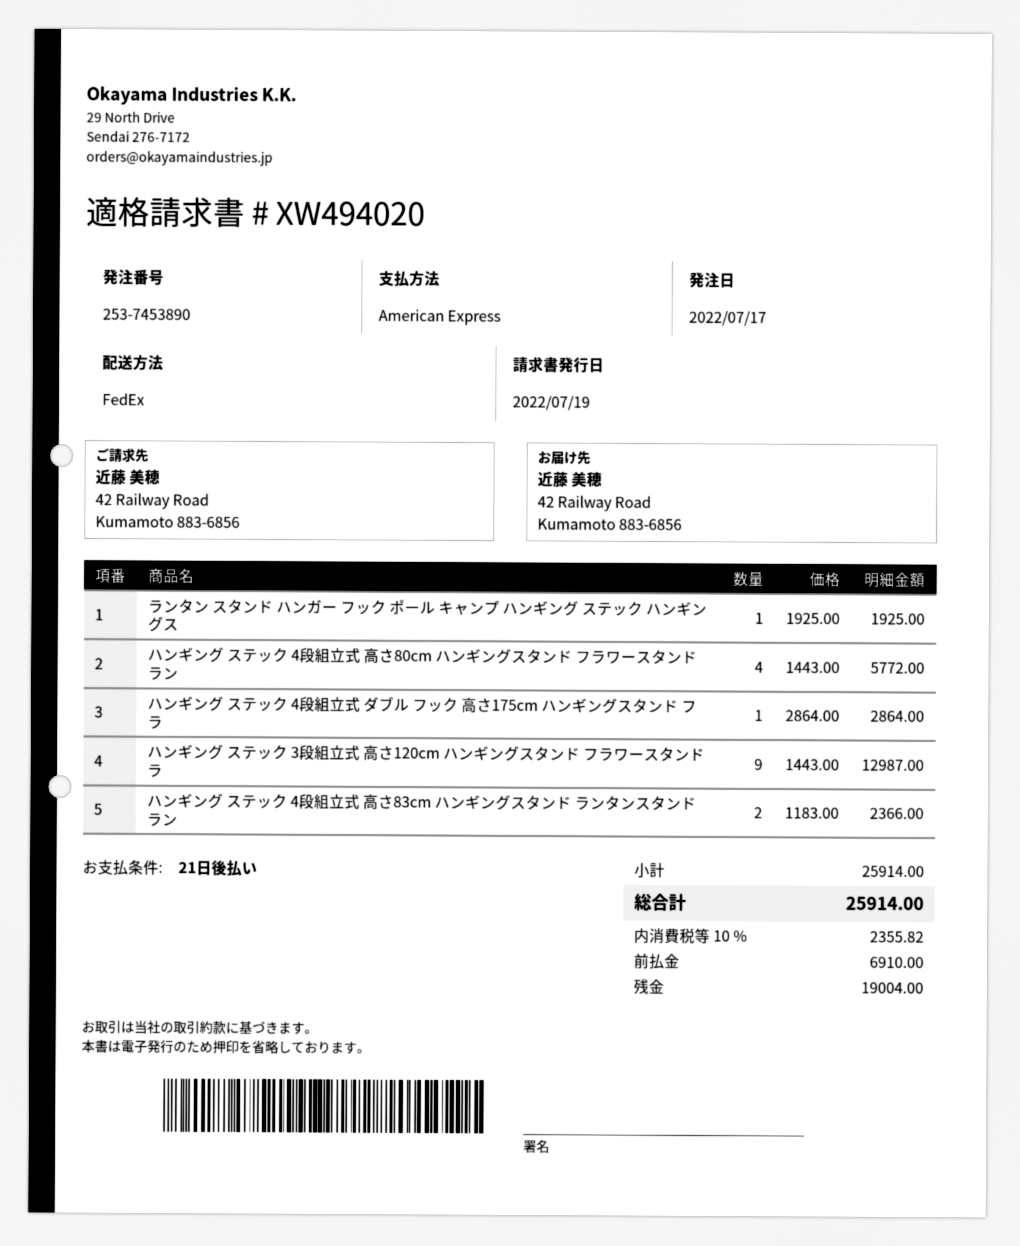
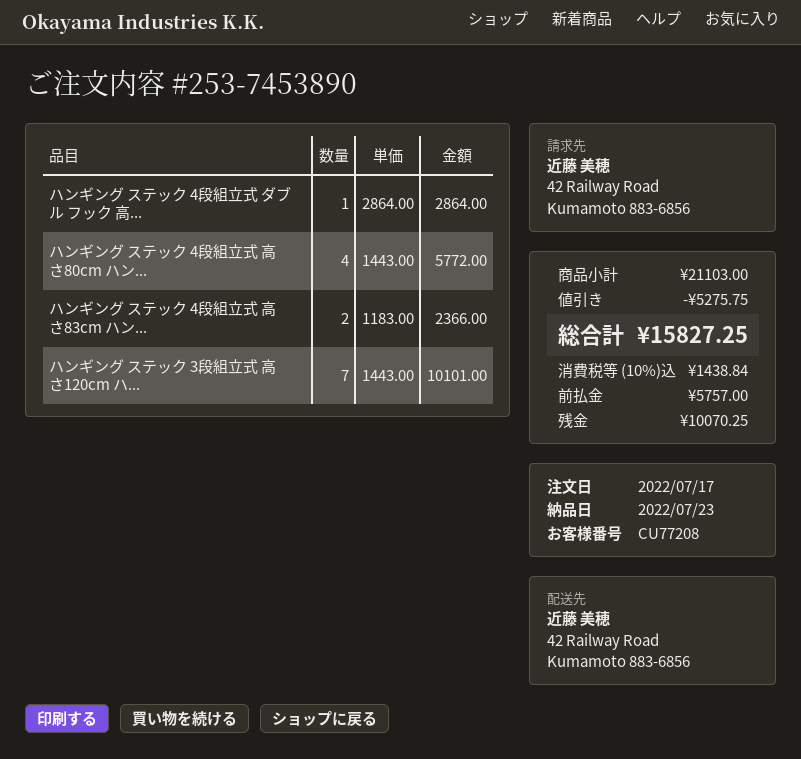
ランタン スタンド ハンガー フック ポール キャンプ ハンギング ステック ハンギングス: 1 x 1925.00 = 1925.00 -> none
ハンギング ステック 3段組立式 高さ120cm ハンギングスタンド フラワースタンド ラ: 9 x 1443.00 = 12987.00 -> 7 x 1443.00 = 10101.00
subtotal: 25914.00 -> 21103.00
discount: none -> 5275.75
tax: 10% = 2355.82 -> 10% = 1438.84
total: 25914.00 -> 15827.25
deposit: 6910.00 -> 5757.00
balance: 19004.00 -> 10070.25

